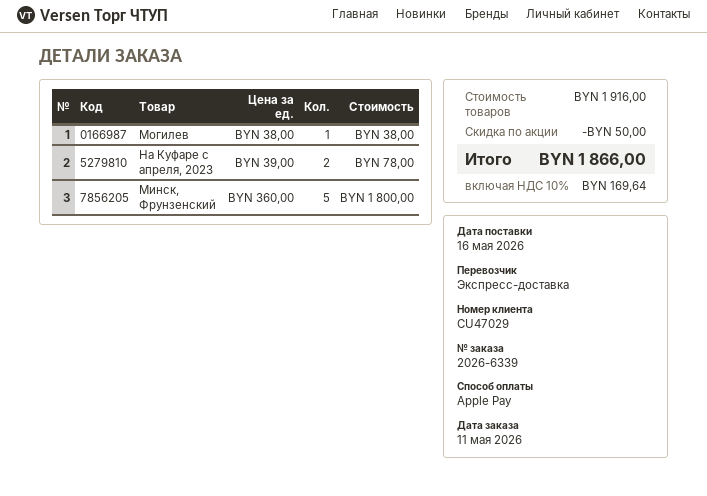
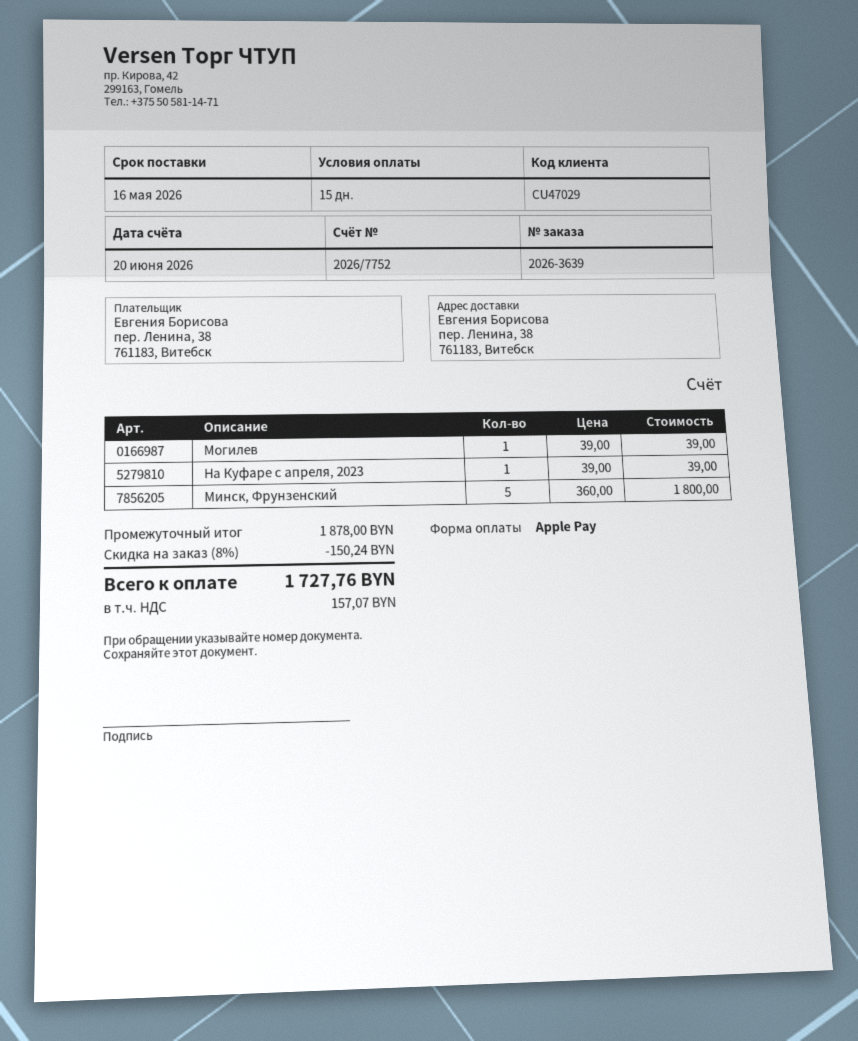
order number: 2026-6339 -> 2026-3639
Могилев: 1 x 38.00 = 38.00 -> 1 x 39.00 = 39.00
На Куфаре с апреля, 2023: 2 x 39.00 = 78.00 -> 1 x 39.00 = 39.00
subtotal: 1916.00 -> 1878.00
discount: 50.00 -> 150.24
tax: 169.64 -> 157.07
total: 1866.00 -> 1727.76

